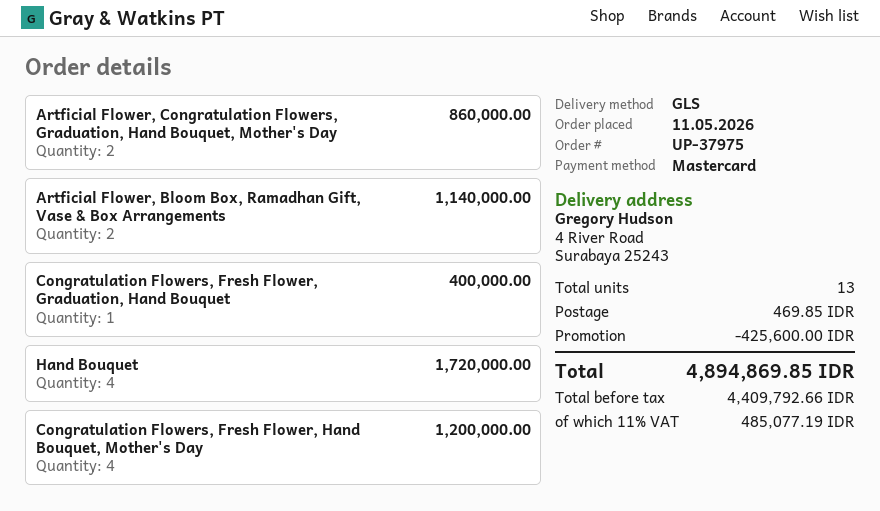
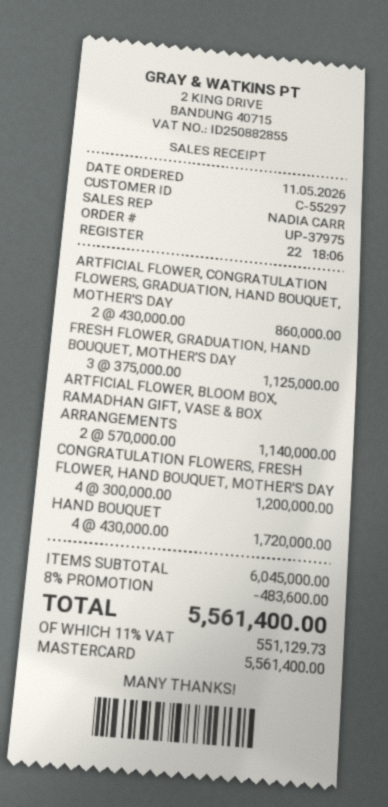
Congratulation Flowers, Fresh Flower, Graduation, Hand Bouquet: 1 for 400000.00 -> none
FRESH FLOWER, GRADUATION, HAND BOUQUET, MOTHER'S DAY: none -> 3 for 1125000.00
discount: 425600.00 -> 483600.00
shipping: 469.85 -> none
tax: 11% = 485077.19 -> 11% = 551129.73
total: 4894869.85 -> 5561400.00

